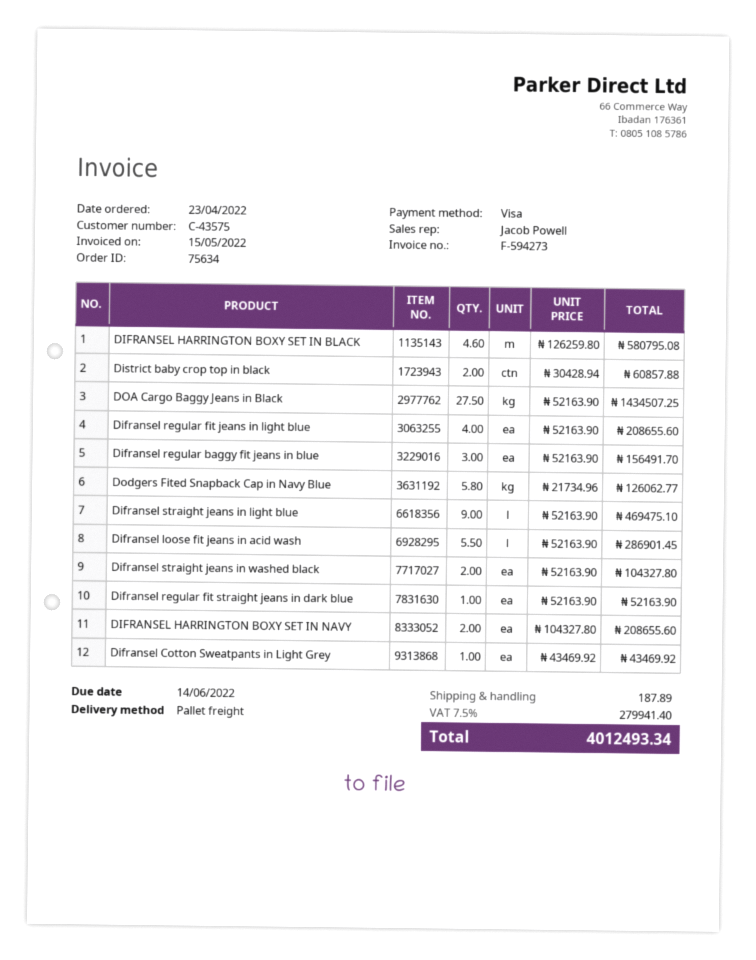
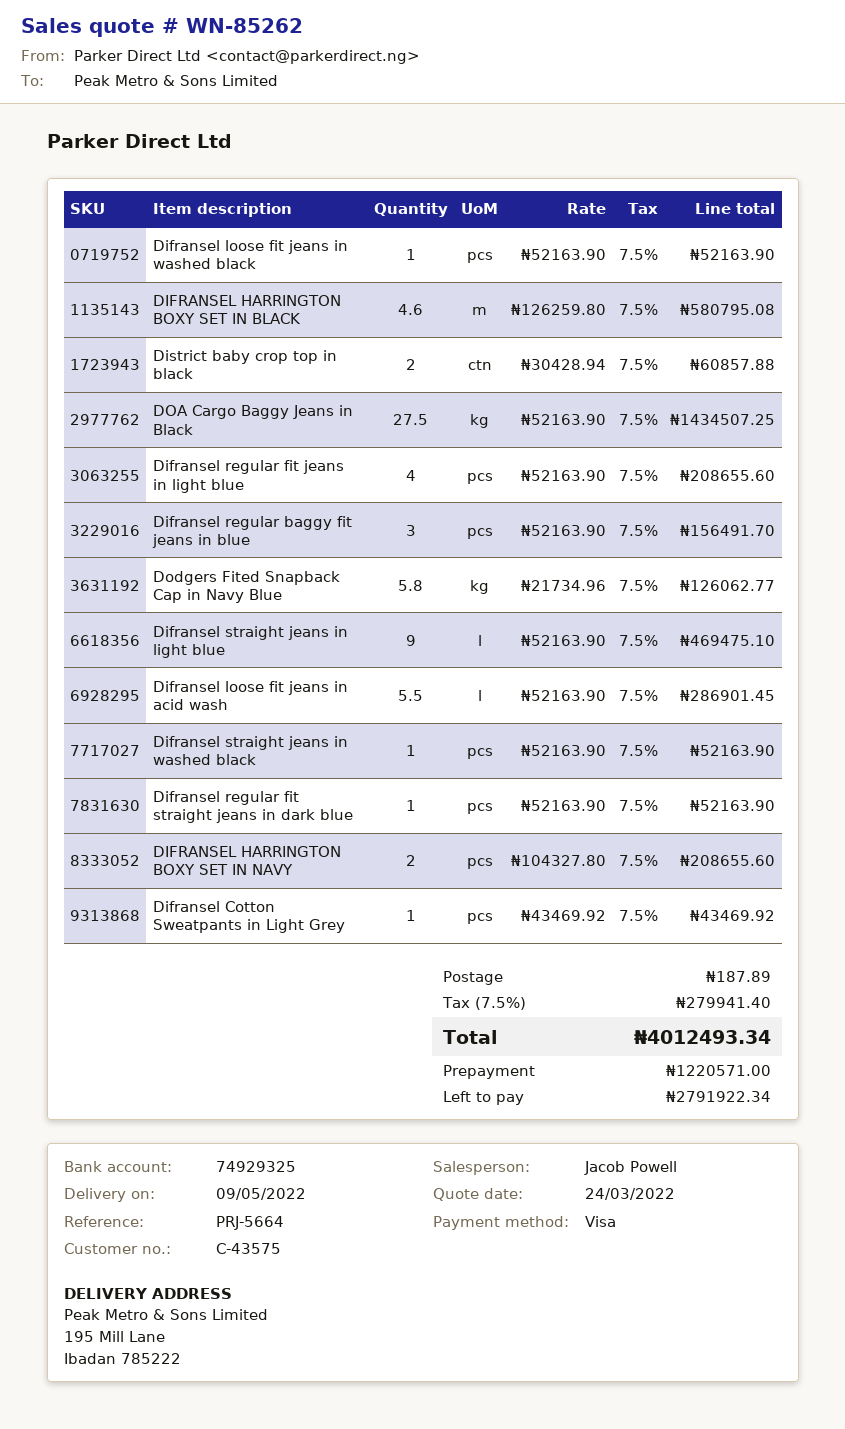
Difransel straight jeans in washed black: 2 x 52163.90 = 104327.80 -> 1 x 52163.90 = 52163.90
Difransel loose fit jeans in washed black: none -> 1 x 52163.90 = 52163.90

